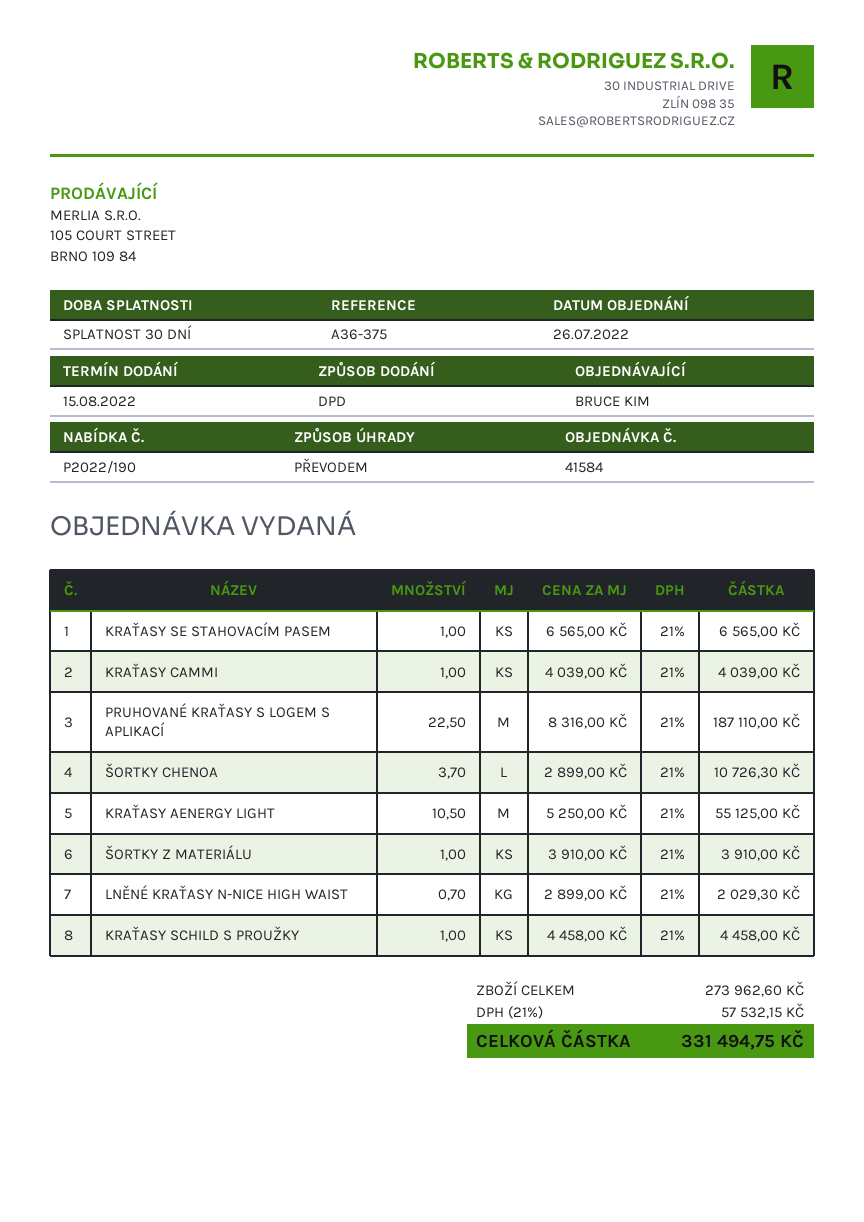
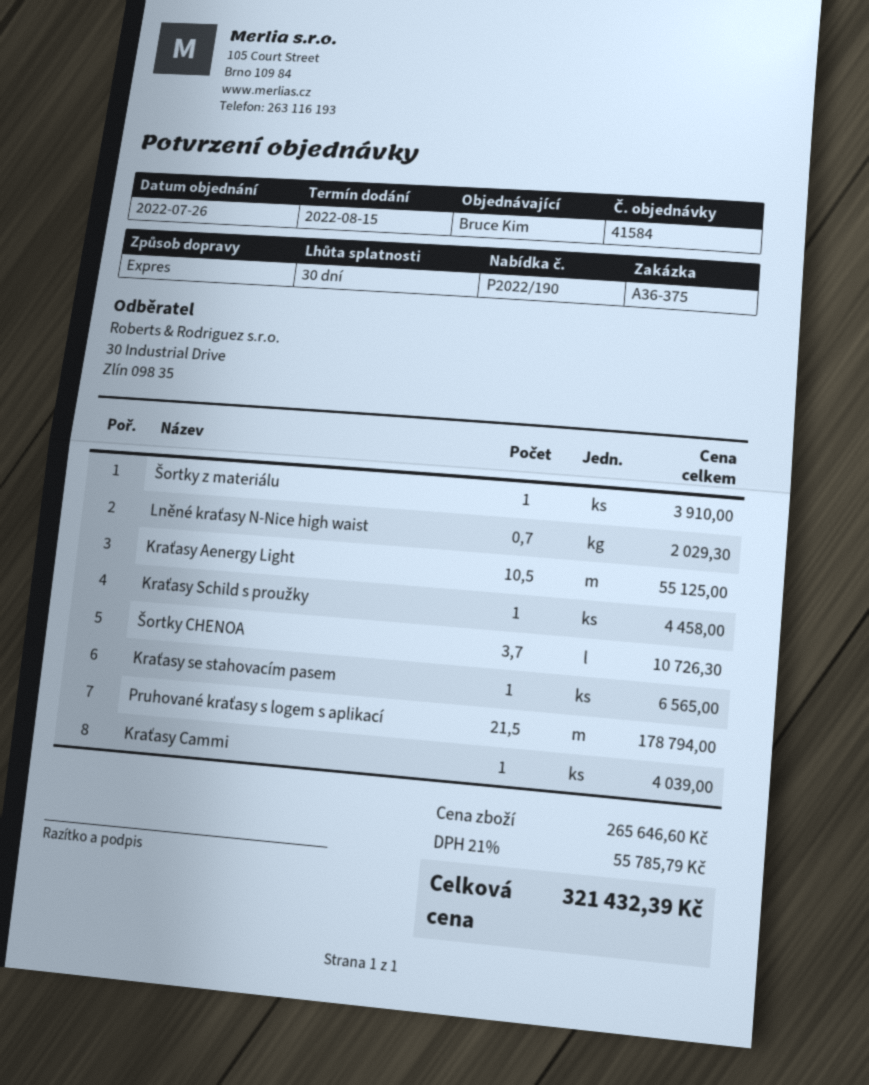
shipping method: DPD -> express
PRUHOVANÉ KRAŤASY S LOGEM S APLIKACÍ: 22.5 for 187110.00 -> 21.5 for 178794.00
subtotal: 273962.60 -> 265646.60
tax: 21% = 57532.15 -> 21% = 55785.79
total: 331494.75 -> 321432.39

